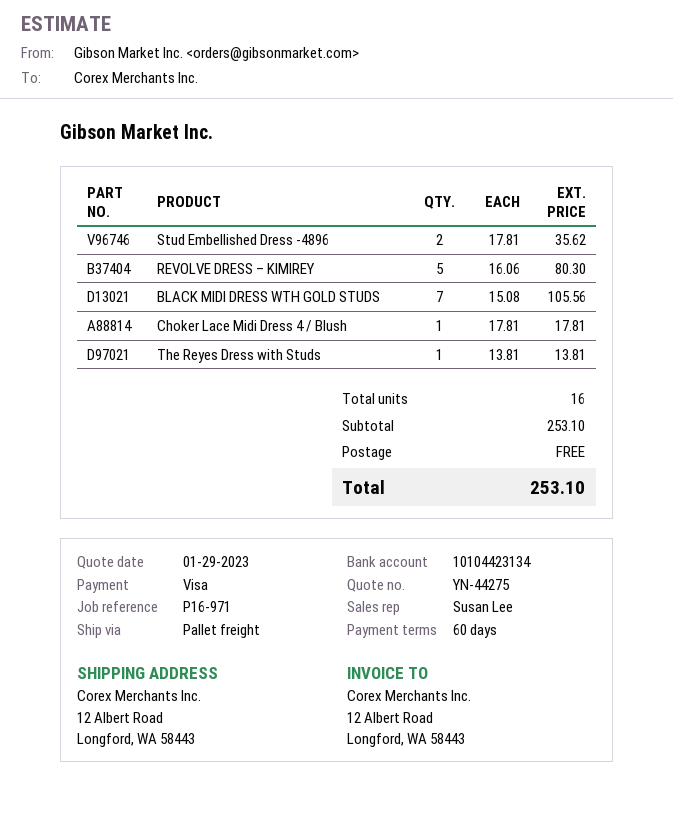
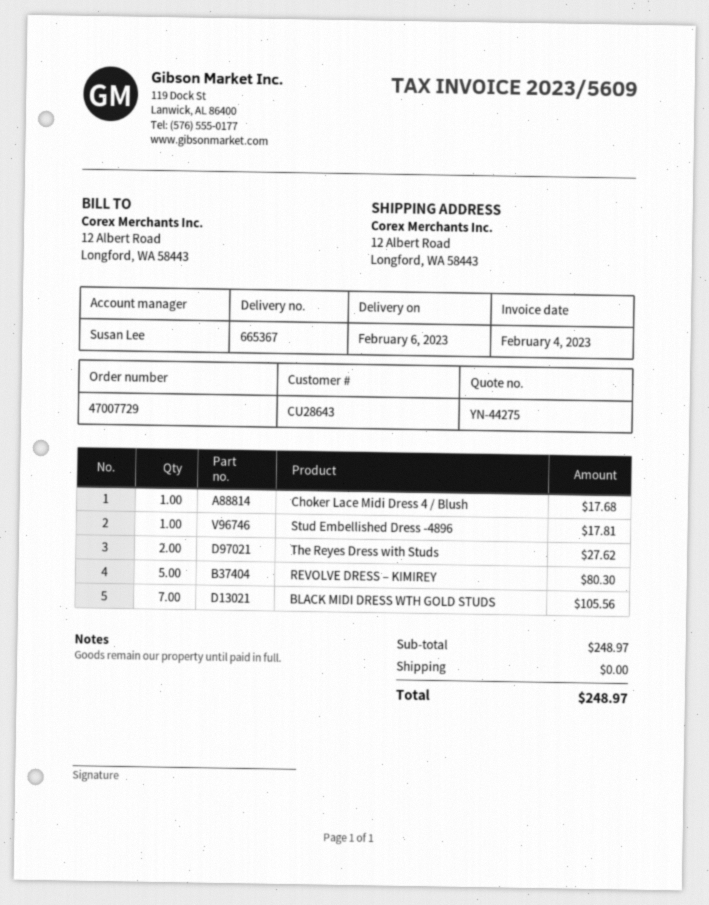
Stud Embellished Dress -4896: 2 for 35.62 -> 1 for 17.81
Choker Lace Midi Dress 4 / Blush: 1 for 17.81 -> 1 for 17.68
The Reyes Dress with Studs: 1 for 13.81 -> 2 for 27.62
subtotal: 253.10 -> 248.97
total: 253.10 -> 248.97

